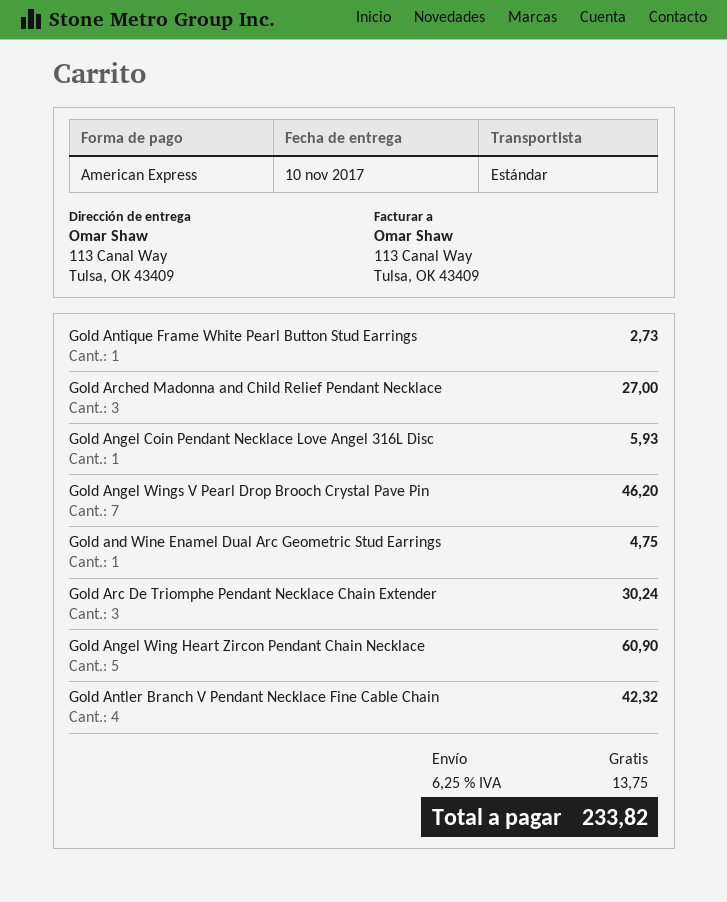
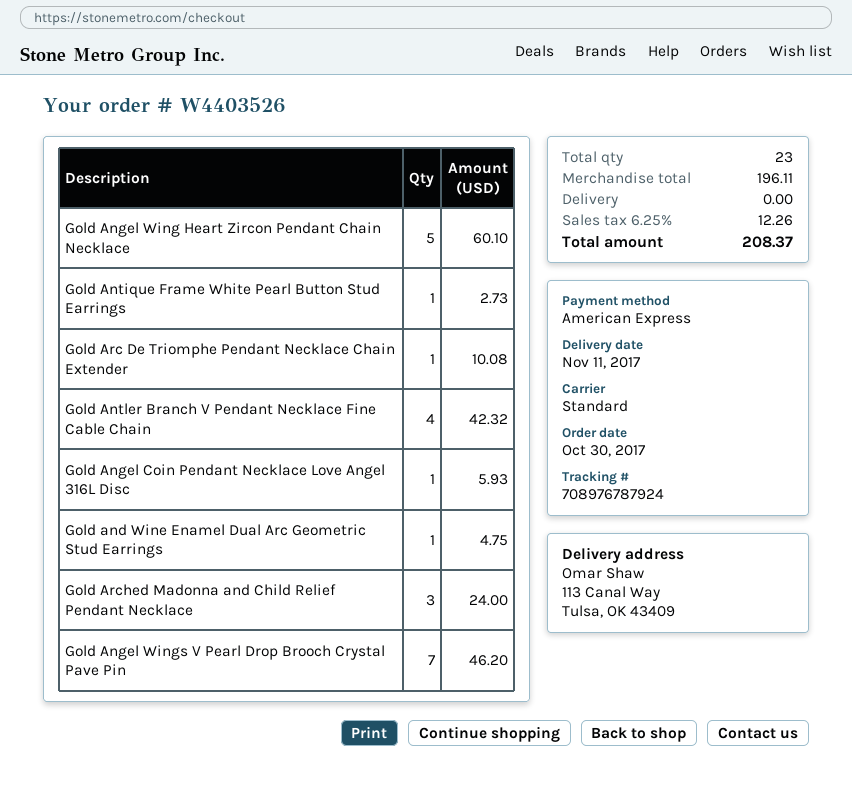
delivery date: 2017-11-10 -> 2017-11-11
Gold Arched Madonna and Child Relief Pendant Necklace: 3 for 27.00 -> 3 for 24.00
Gold Arc De Triomphe Pendant Necklace Chain Extender: 3 for 30.24 -> 1 for 10.08
Gold Angel Wing Heart Zircon Pendant Chain Necklace: 5 for 60.90 -> 5 for 60.10
tax: 6.25% = 13.75 -> 6.25% = 12.26
total: 233.82 -> 208.37

